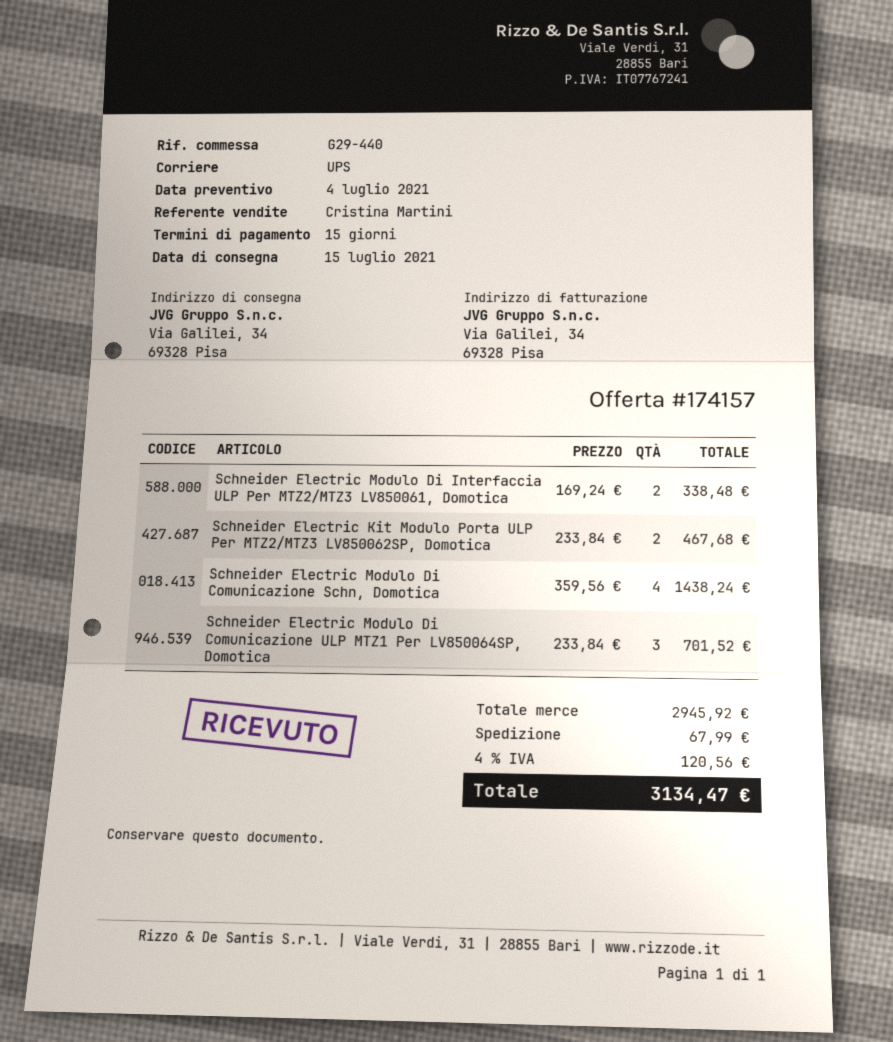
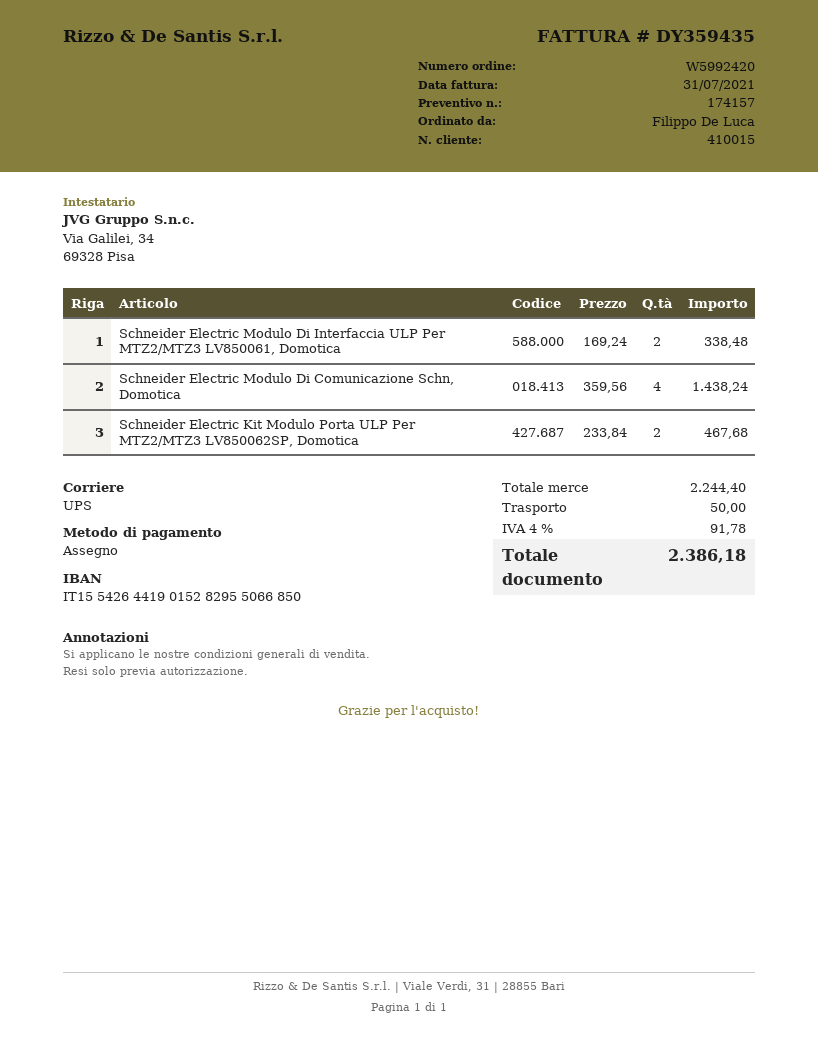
Schneider Electric Modulo Di Comunicazione ULP MTZ1 Per LV850064SP, Domotica: 3 x 233.84 = 701.52 -> none
subtotal: 2945.92 -> 2244.40
shipping: 67.99 -> 50.00
tax: 4% = 120.56 -> 4% = 91.78
total: 3134.47 -> 2386.18

